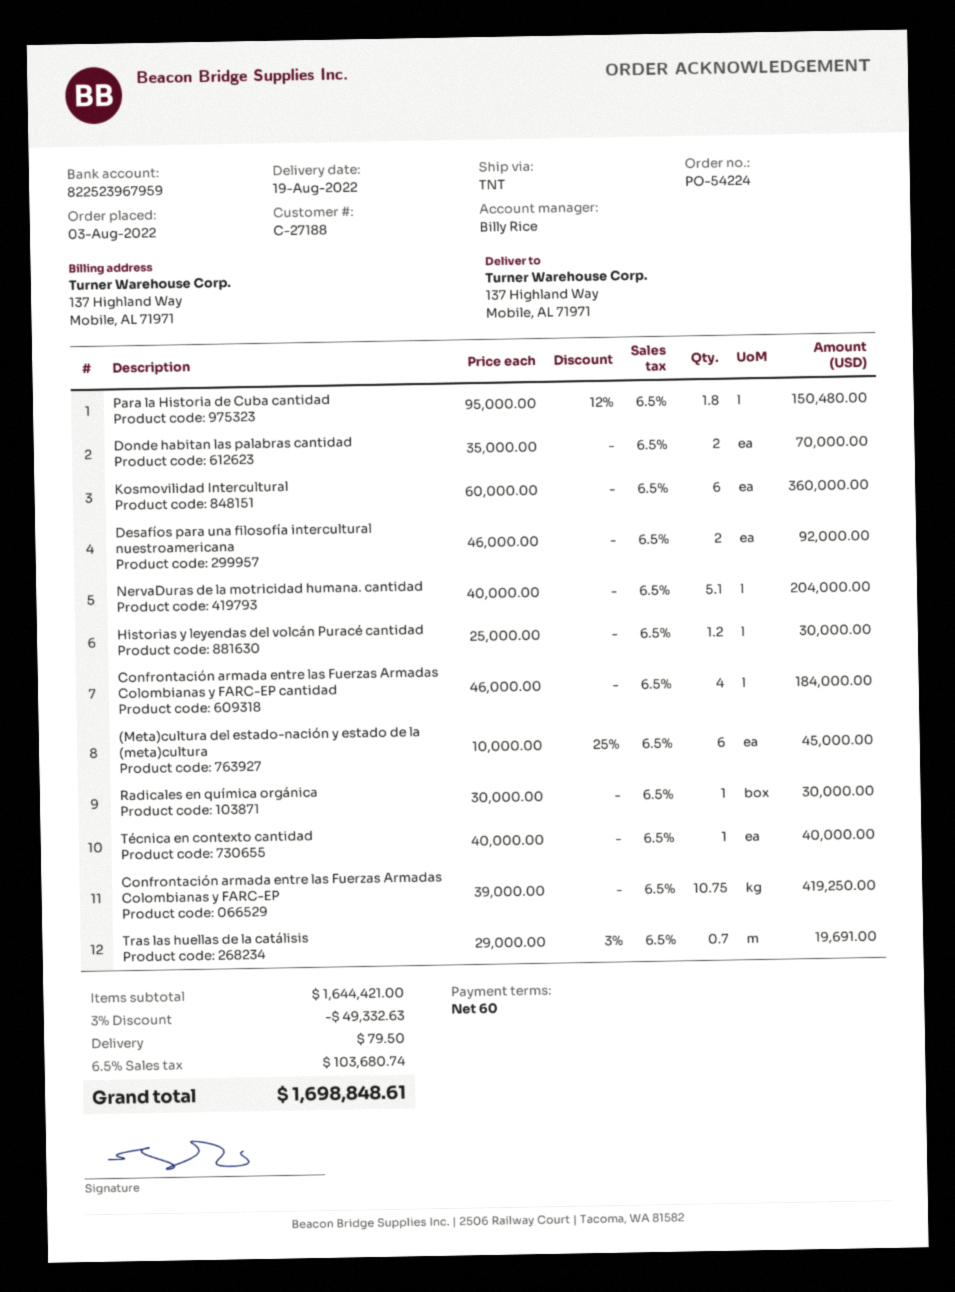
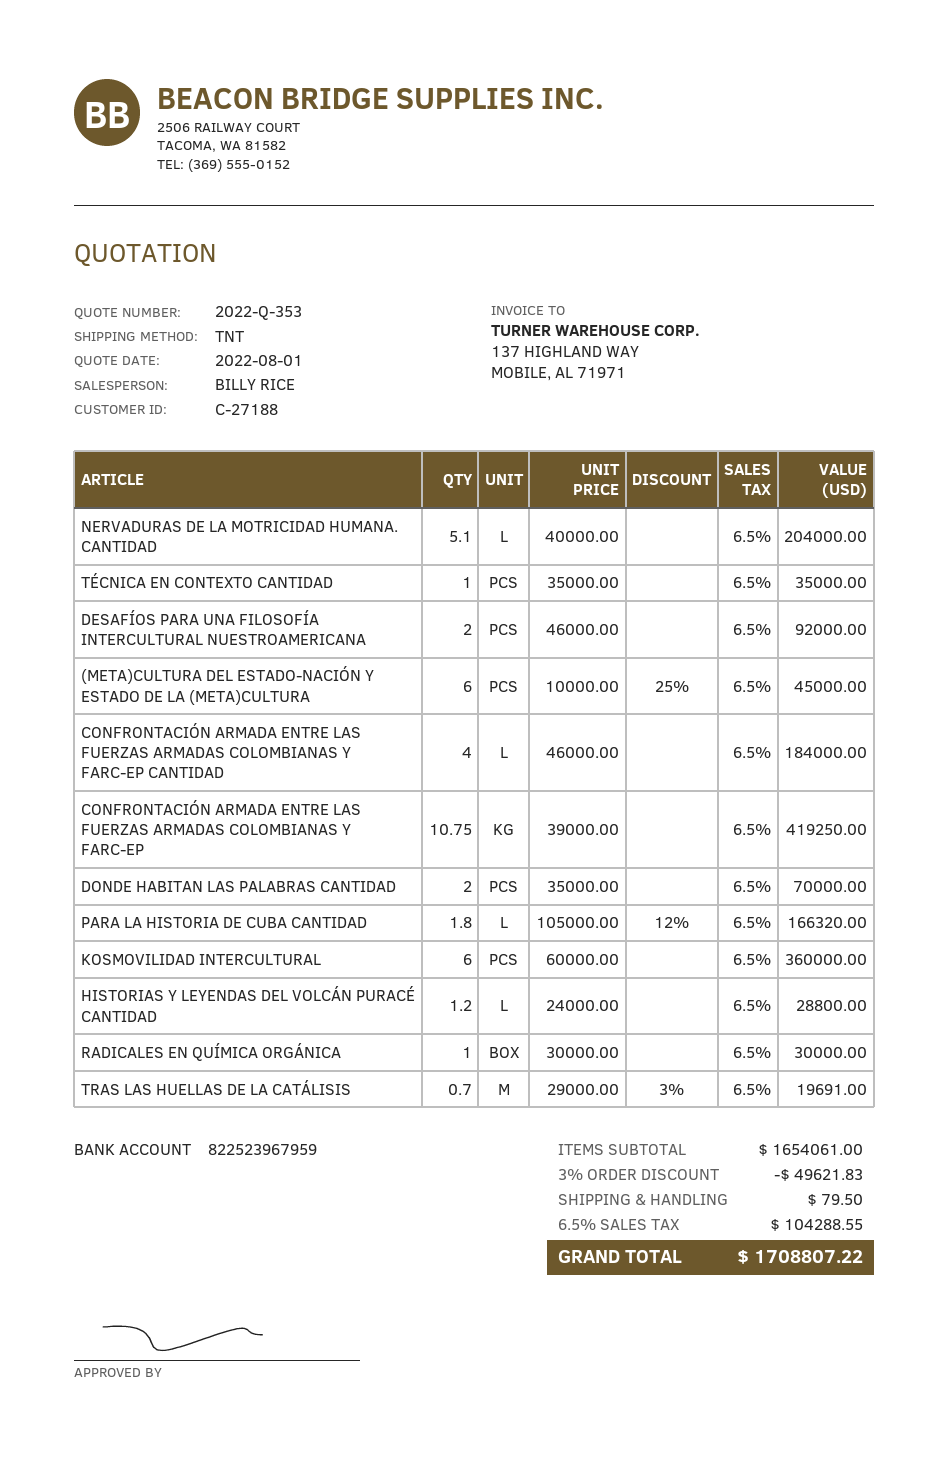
Para la Historia de Cuba cantidad: 1.8 x 95000.00 - 12% = 150480.00 -> 1.8 x 105000.00 - 12% = 166320.00
Historias y leyendas del volcán Puracé cantidad: 1.2 x 25000.00 = 30000.00 -> 1.2 x 24000.00 = 28800.00
Técnica en contexto cantidad: 1 x 40000.00 = 40000.00 -> 1 x 35000.00 = 35000.00
subtotal: 1644421.00 -> 1654061.00
discount: 3% = 49332.63 -> 3% = 49621.83
tax: 6.5% = 103680.74 -> 6.5% = 104288.55
total: 1698848.61 -> 1708807.22

